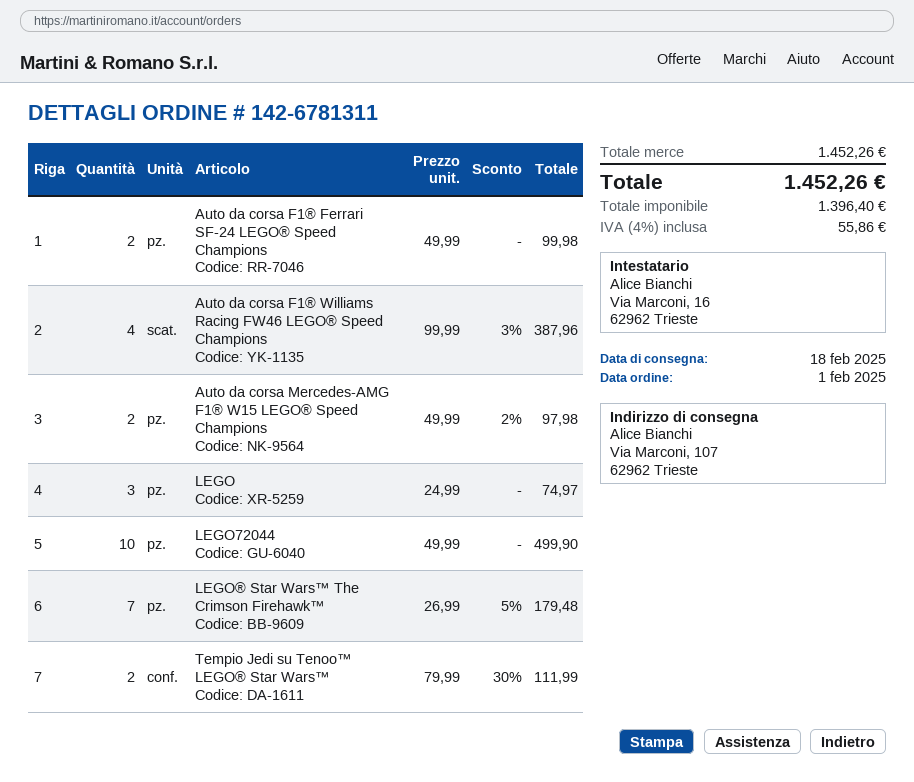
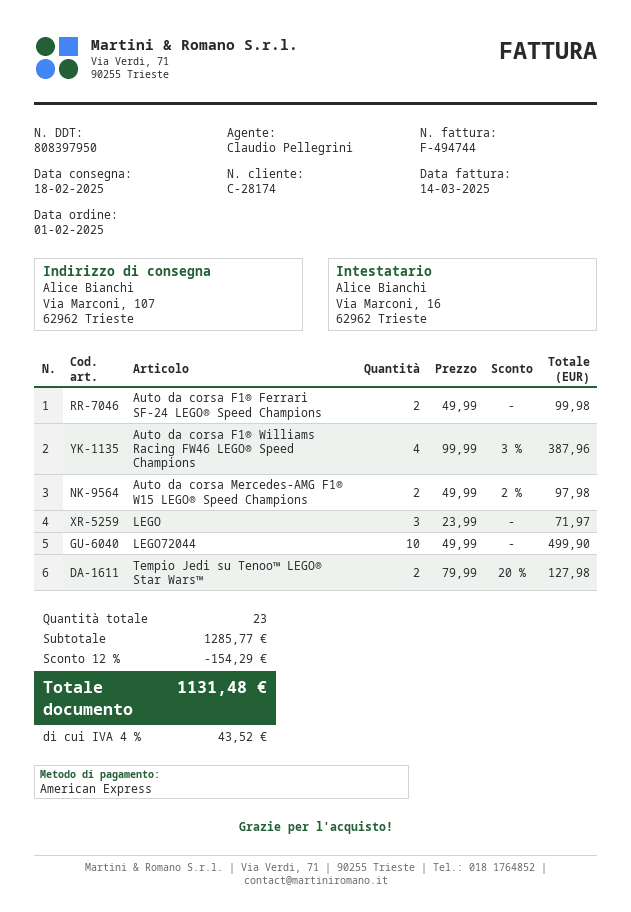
LEGO: 3 x 24.99 = 74.97 -> 3 x 23.99 = 71.97
LEGO® Star Wars™ The Crimson Firehawk™: 7 x 26.99 - 5% = 179.48 -> none
Tempio Jedi su Tenoo™ LEGO® Star Wars™: 2 x 79.99 - 30% = 111.99 -> 2 x 79.99 - 20% = 127.98
subtotal: 1452.26 -> 1285.77
discount: none -> 12% = 154.29
tax: 4% = 55.86 -> 4% = 43.52
total: 1452.26 -> 1131.48

